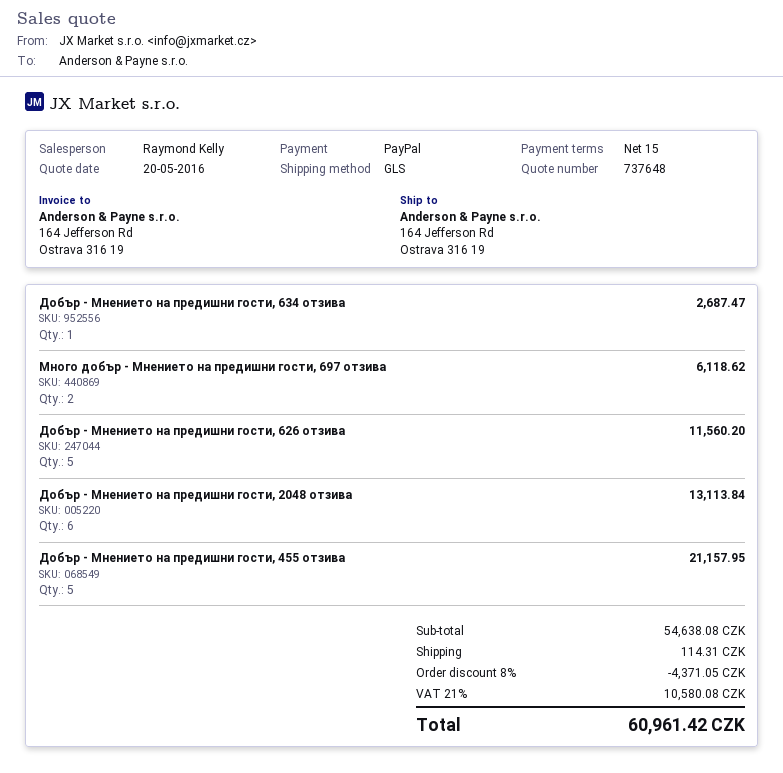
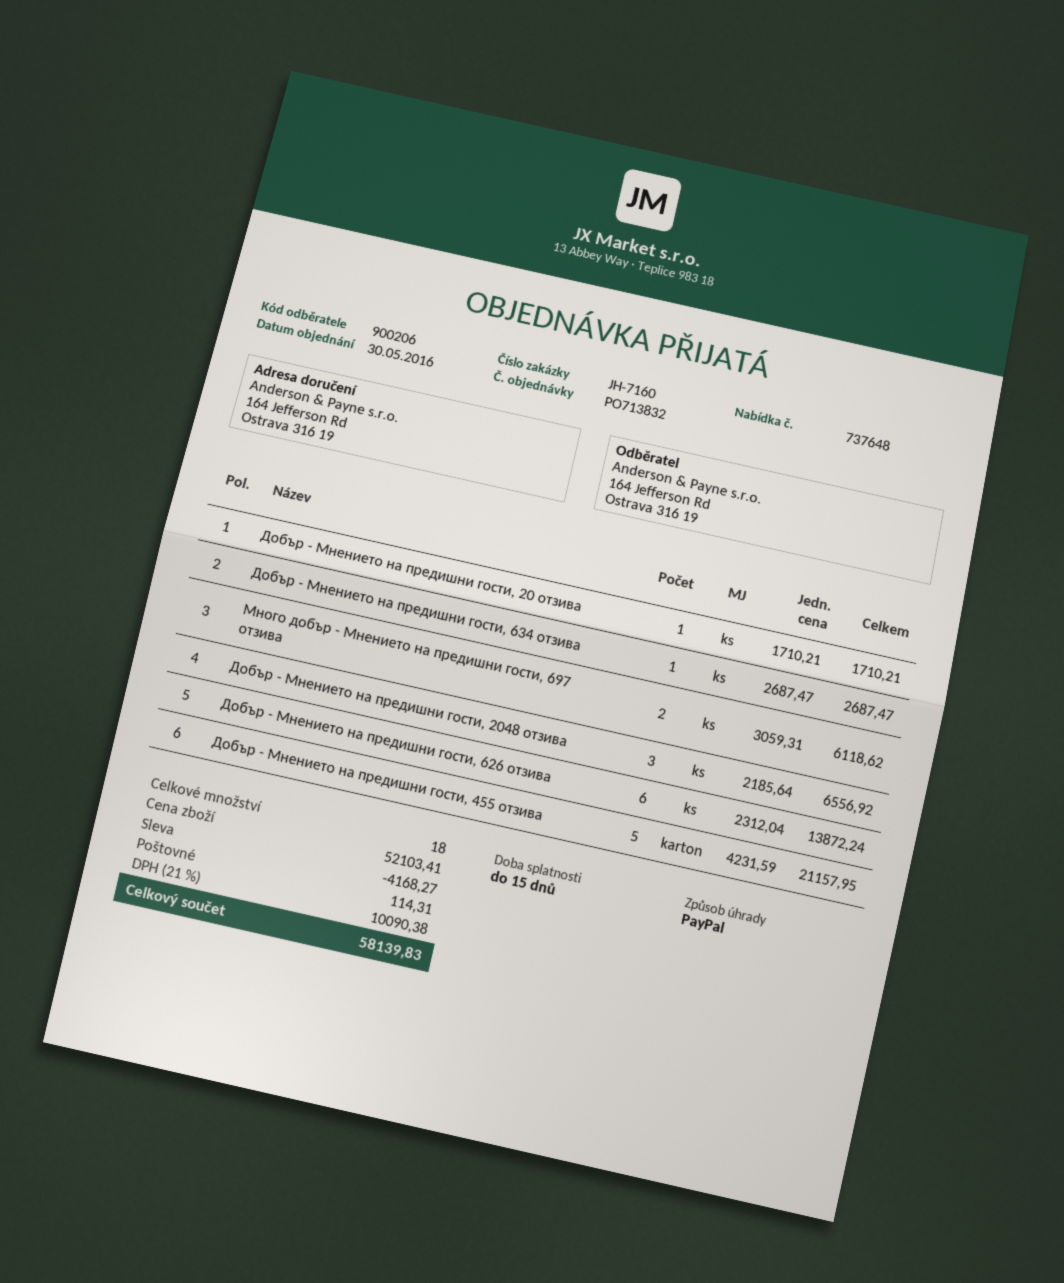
Добър - Мнението на предишни гости, 626 отзива: 5 for 11560.20 -> 6 for 13872.24
Добър - Мнението на предишни гости, 2048 отзива: 6 for 13113.84 -> 3 for 6556.92
Добър - Мнението на предишни гости, 20 отзива: none -> 1 for 1710.21
subtotal: 54638.08 -> 52103.41
discount: 4371.05 -> 4168.27
tax: 21% = 10580.08 -> 21% = 10090.38
total: 60961.42 -> 58139.83

